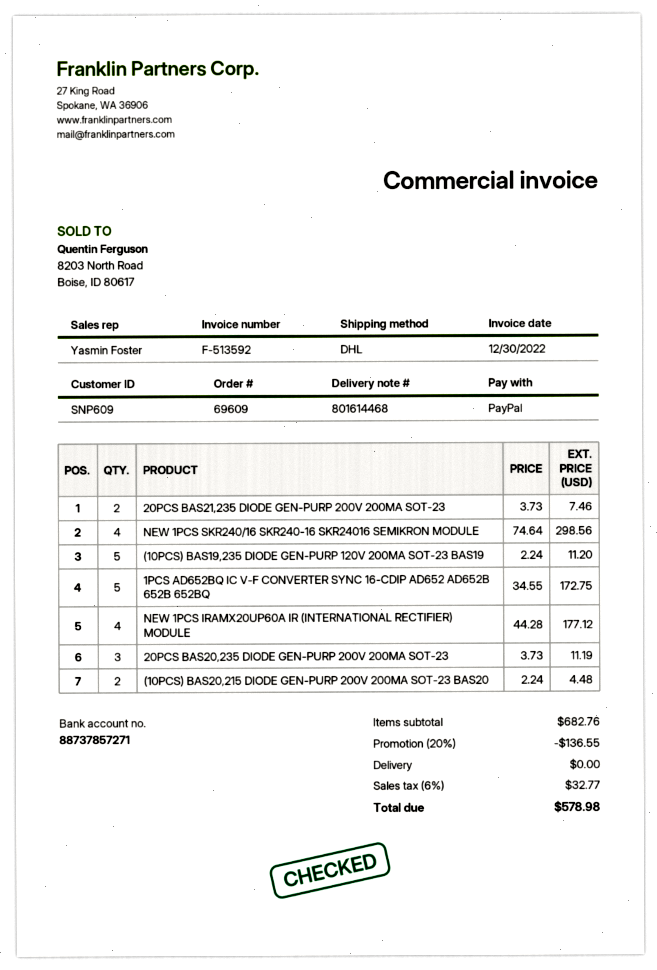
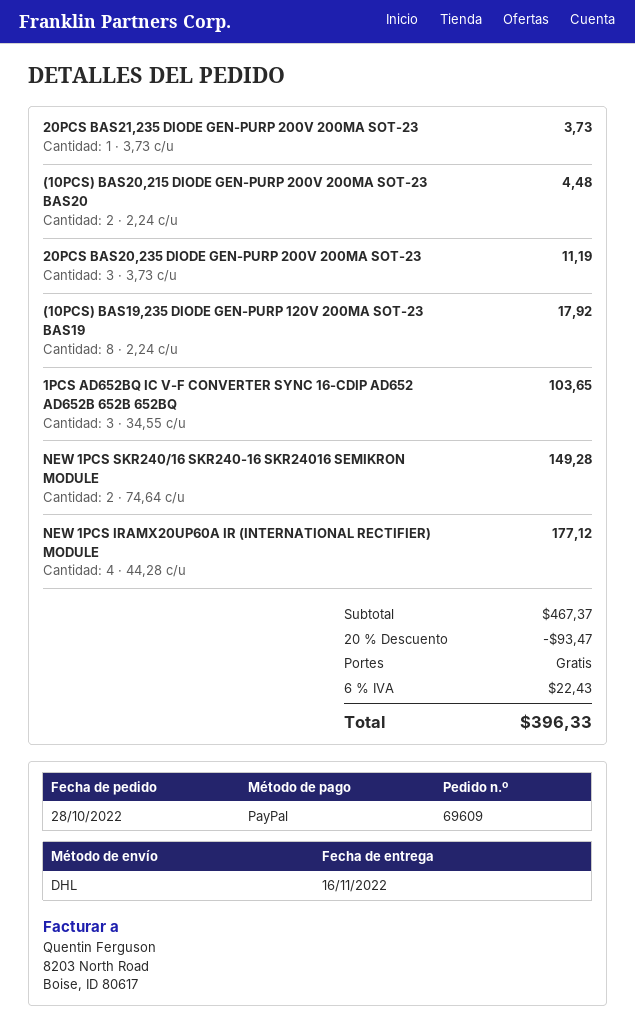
20PCS BAS21,235 DIODE GEN-PURP 200V 200MA SOT-23: 2 x 3.73 = 7.46 -> 1 x 3.73 = 3.73
NEW 1PCS SKR240/16 SKR240-16 SKR24016 SEMIKRON MODULE: 4 x 74.64 = 298.56 -> 2 x 74.64 = 149.28
(10PCS) BAS19,235 DIODE GEN-PURP 120V 200MA SOT-23 BAS19: 5 x 2.24 = 11.20 -> 8 x 2.24 = 17.92
1PCS AD652BQ IC V-F CONVERTER SYNC 16-CDIP AD652 AD652B 652B 652BQ: 5 x 34.55 = 172.75 -> 3 x 34.55 = 103.65
subtotal: 682.76 -> 467.37
discount: 20% = 136.55 -> 20% = 93.47
tax: 6% = 32.77 -> 6% = 22.43
total: 578.98 -> 396.33

